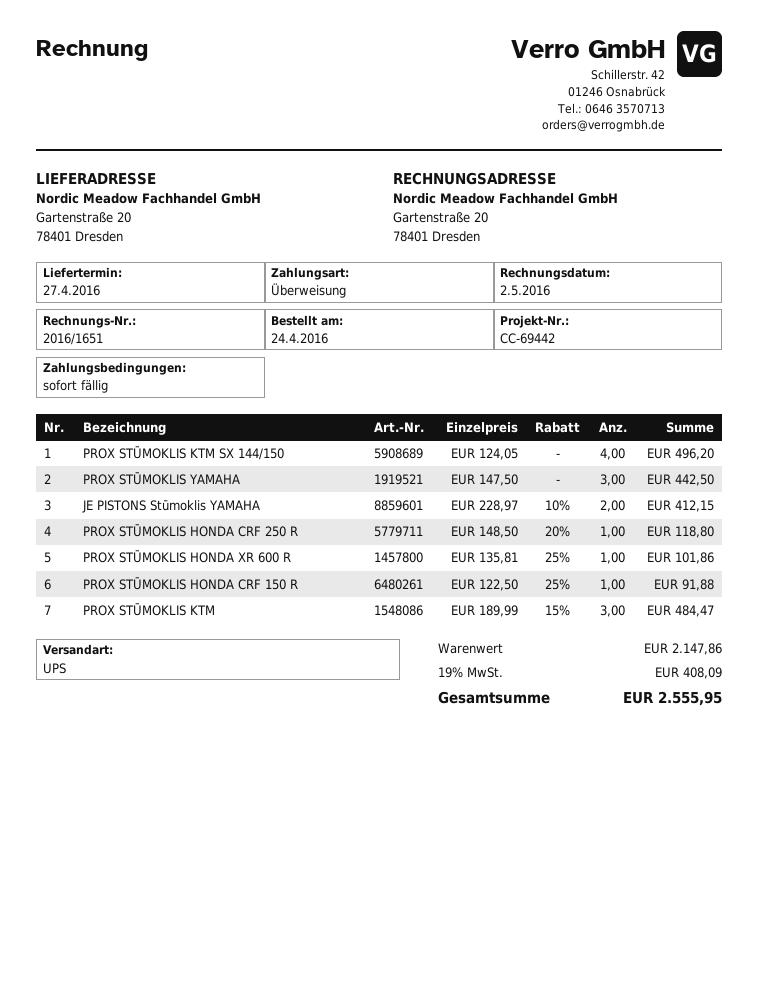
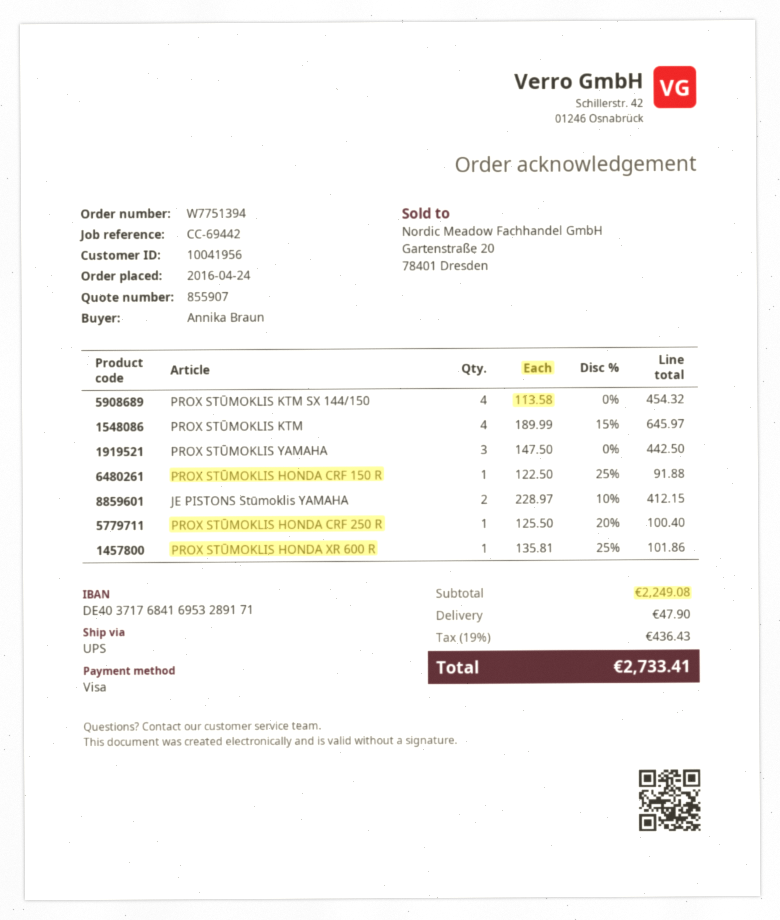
payment method: bank transfer -> Visa
PROX STŪMOKLIS KTM SX 144/150: 4 x 124.05 = 496.20 -> 4 x 113.58 = 454.32
PROX STŪMOKLIS HONDA CRF 250 R: 1 x 148.50 - 20% = 118.80 -> 1 x 125.50 - 20% = 100.40
PROX STŪMOKLIS KTM: 3 x 189.99 - 15% = 484.47 -> 4 x 189.99 - 15% = 645.97
subtotal: 2147.86 -> 2249.08
shipping: none -> 47.90
tax: 19% = 408.09 -> 19% = 436.43
total: 2555.95 -> 2733.41

